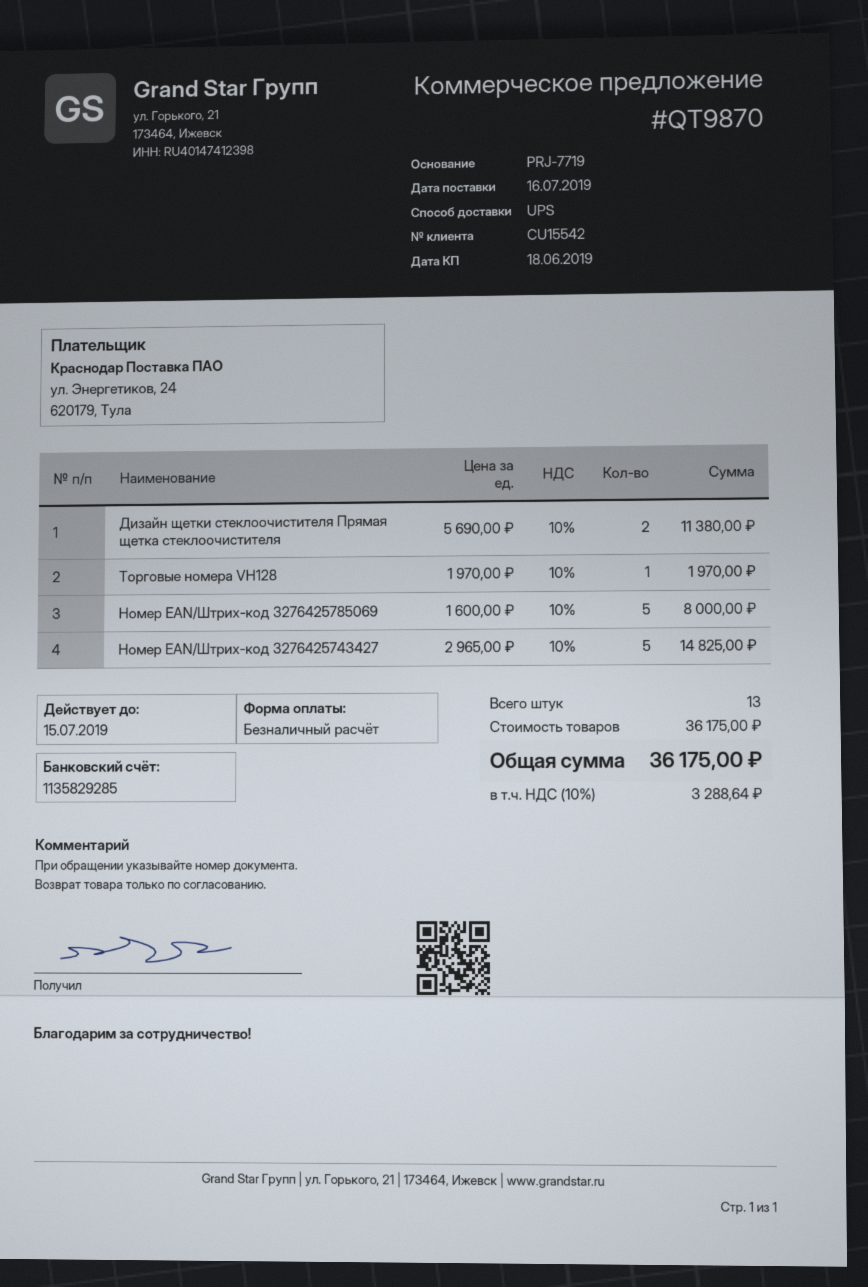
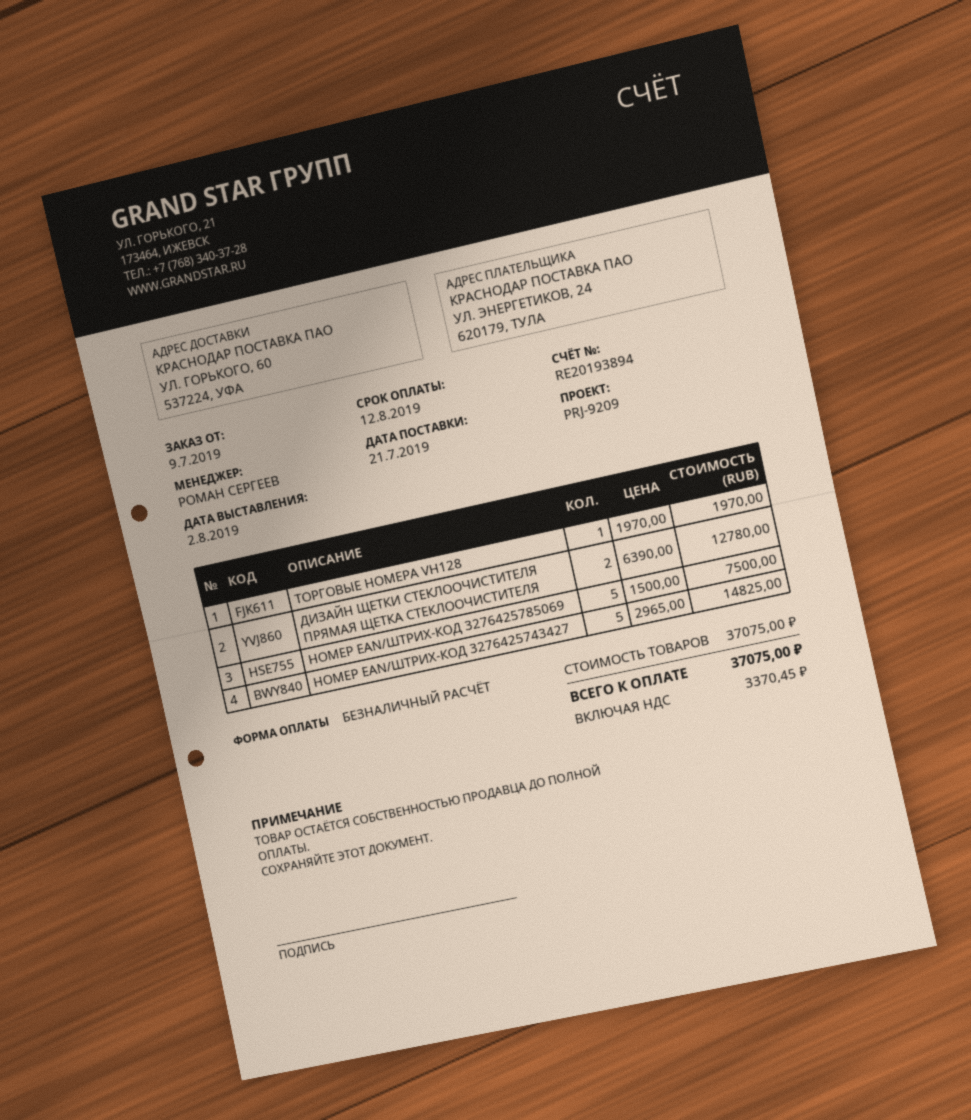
delivery date: 2019-07-16 -> 2019-07-21
reference: PRJ-7719 -> PRJ-9209
Дизайн щетки стеклоочистителя Прямая щетка стеклоочистителя: 2 x 5690.00 = 11380.00 -> 2 x 6390.00 = 12780.00
Номер EAN/Штрих-код 3276425785069: 5 x 1600.00 = 8000.00 -> 5 x 1500.00 = 7500.00
subtotal: 36175.00 -> 37075.00
tax: 3288.64 -> 3370.45
total: 36175.00 -> 37075.00

